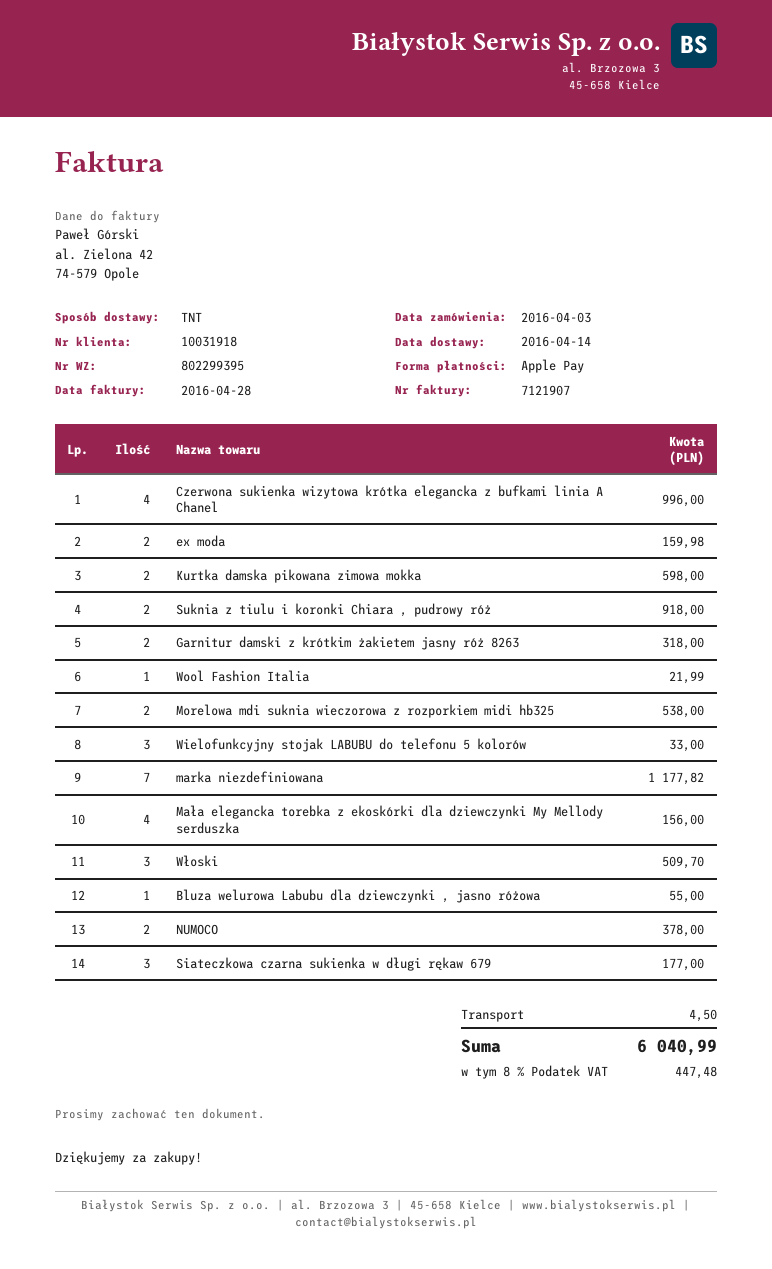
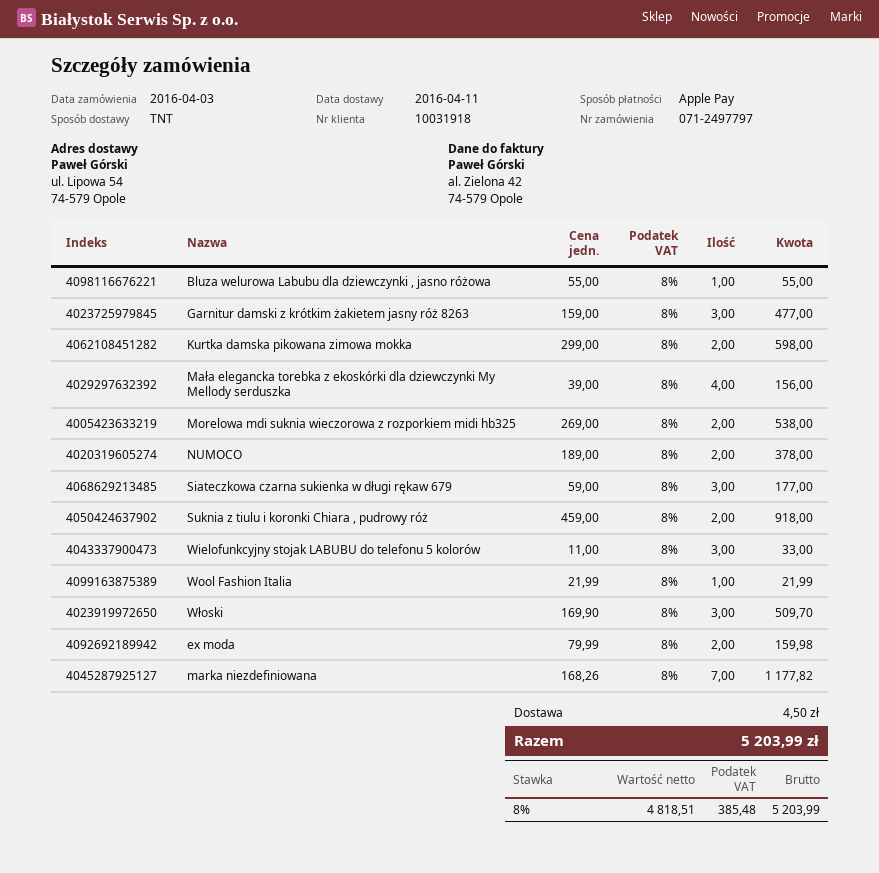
delivery date: 2016-04-14 -> 2016-04-11
Czerwona sukienka wizytowa krótka elegancka z bufkami linia A Chanel: 4 for 996.00 -> none
Garnitur damski z krótkim żakietem jasny róż 8263: 2 for 318.00 -> 3 for 477.00
tax: 8% = 447.48 -> 8% = 385.48
total: 6040.99 -> 5203.99

